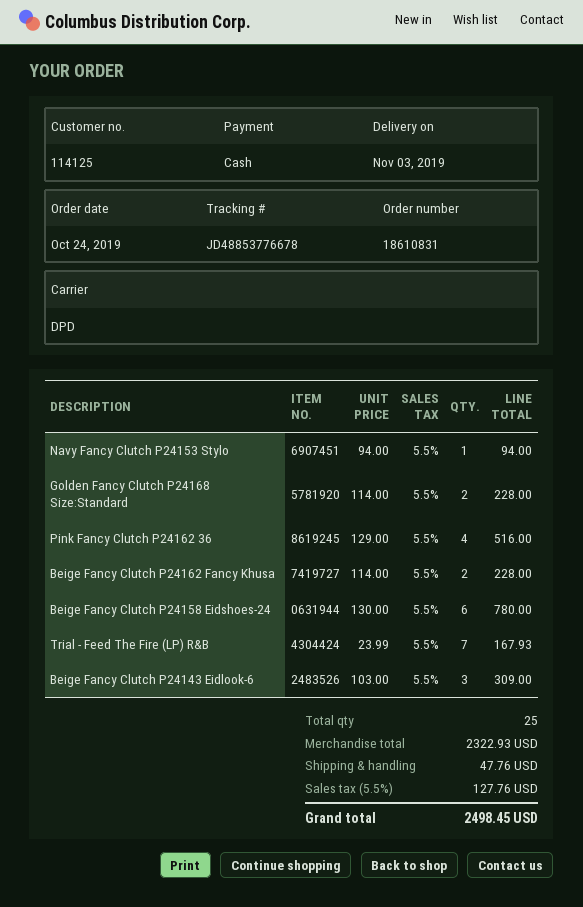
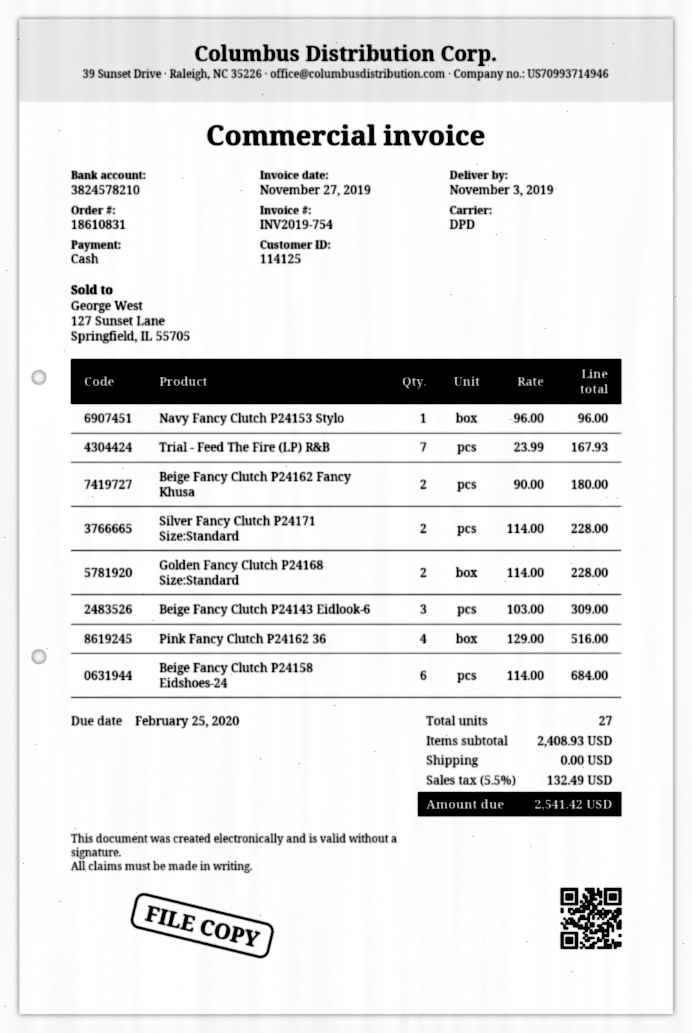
Navy Fancy Clutch P24153 Stylo: 1 x 94.00 = 94.00 -> 1 x 96.00 = 96.00
Beige Fancy Clutch P24162 Fancy Khusa: 2 x 114.00 = 228.00 -> 2 x 90.00 = 180.00
Beige Fancy Clutch P24158 Eidshoes-24: 6 x 130.00 = 780.00 -> 6 x 114.00 = 684.00
Silver Fancy Clutch P24171 Size:Standard: none -> 2 x 114.00 = 228.00
total quantity: 25 -> 27
subtotal: 2322.93 -> 2408.93
shipping: 47.76 -> 0.00
tax: 5.5% = 127.76 -> 5.5% = 132.49
total: 2498.45 -> 2541.42

